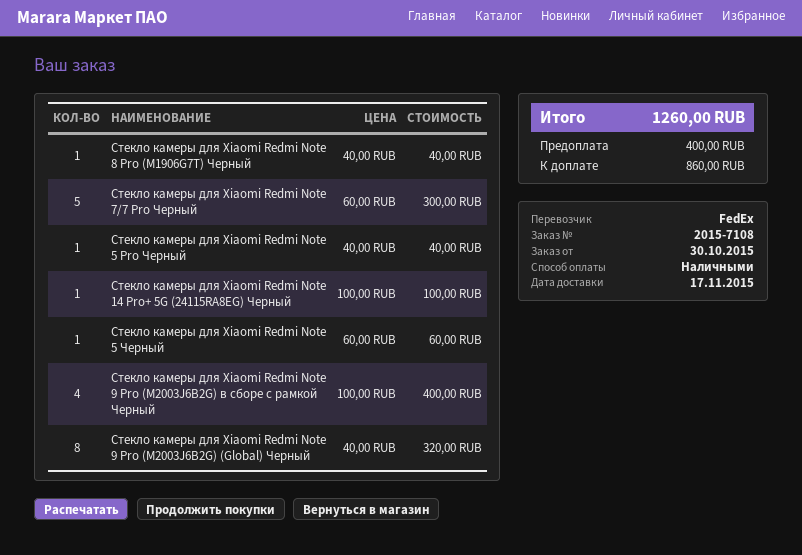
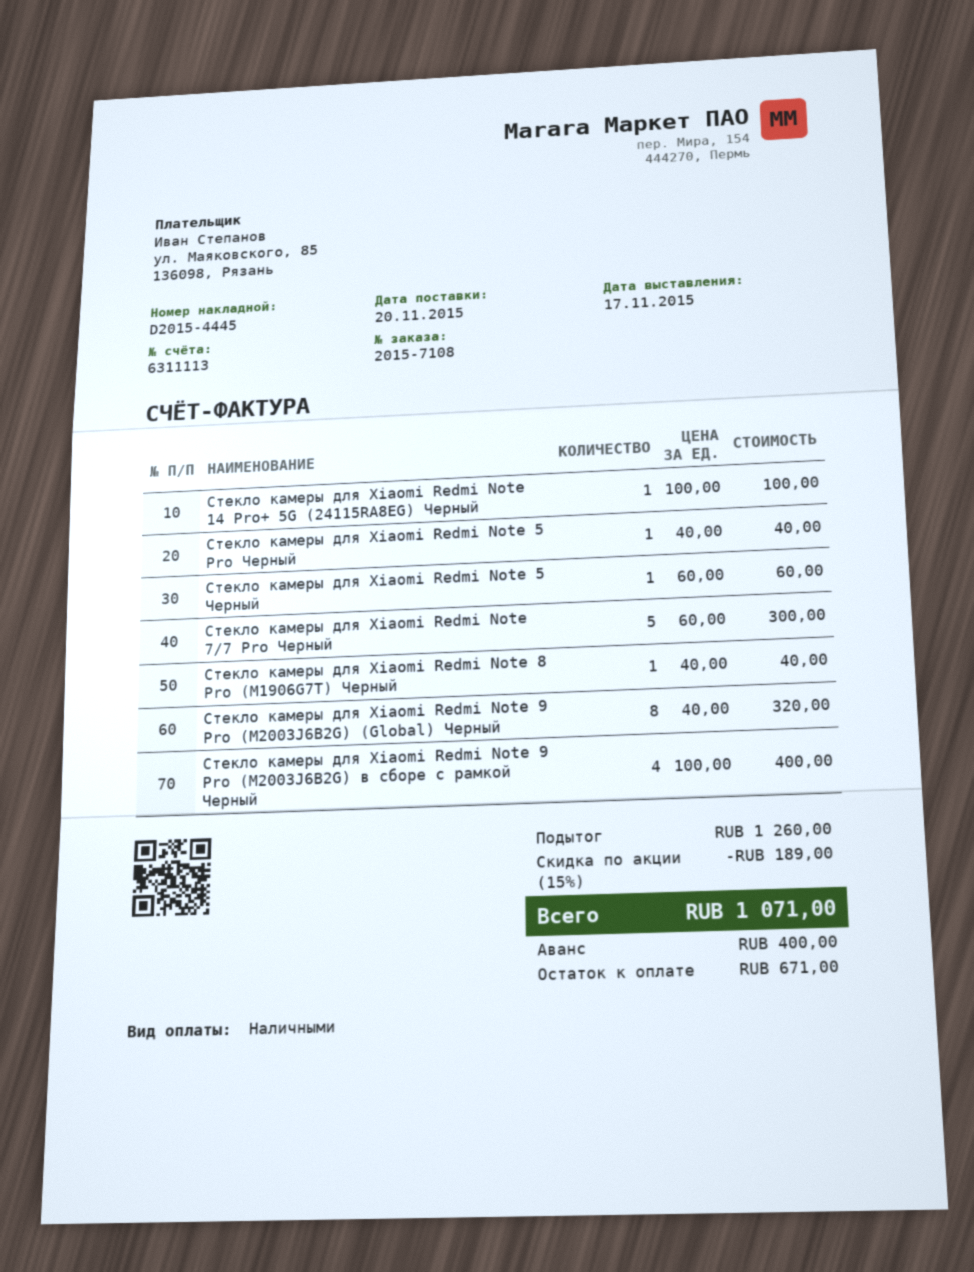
delivery date: 2015-11-17 -> 2015-11-20
discount: none -> 15% = 189.00
total: 1260.00 -> 1071.00
balance: 860.00 -> 671.00

